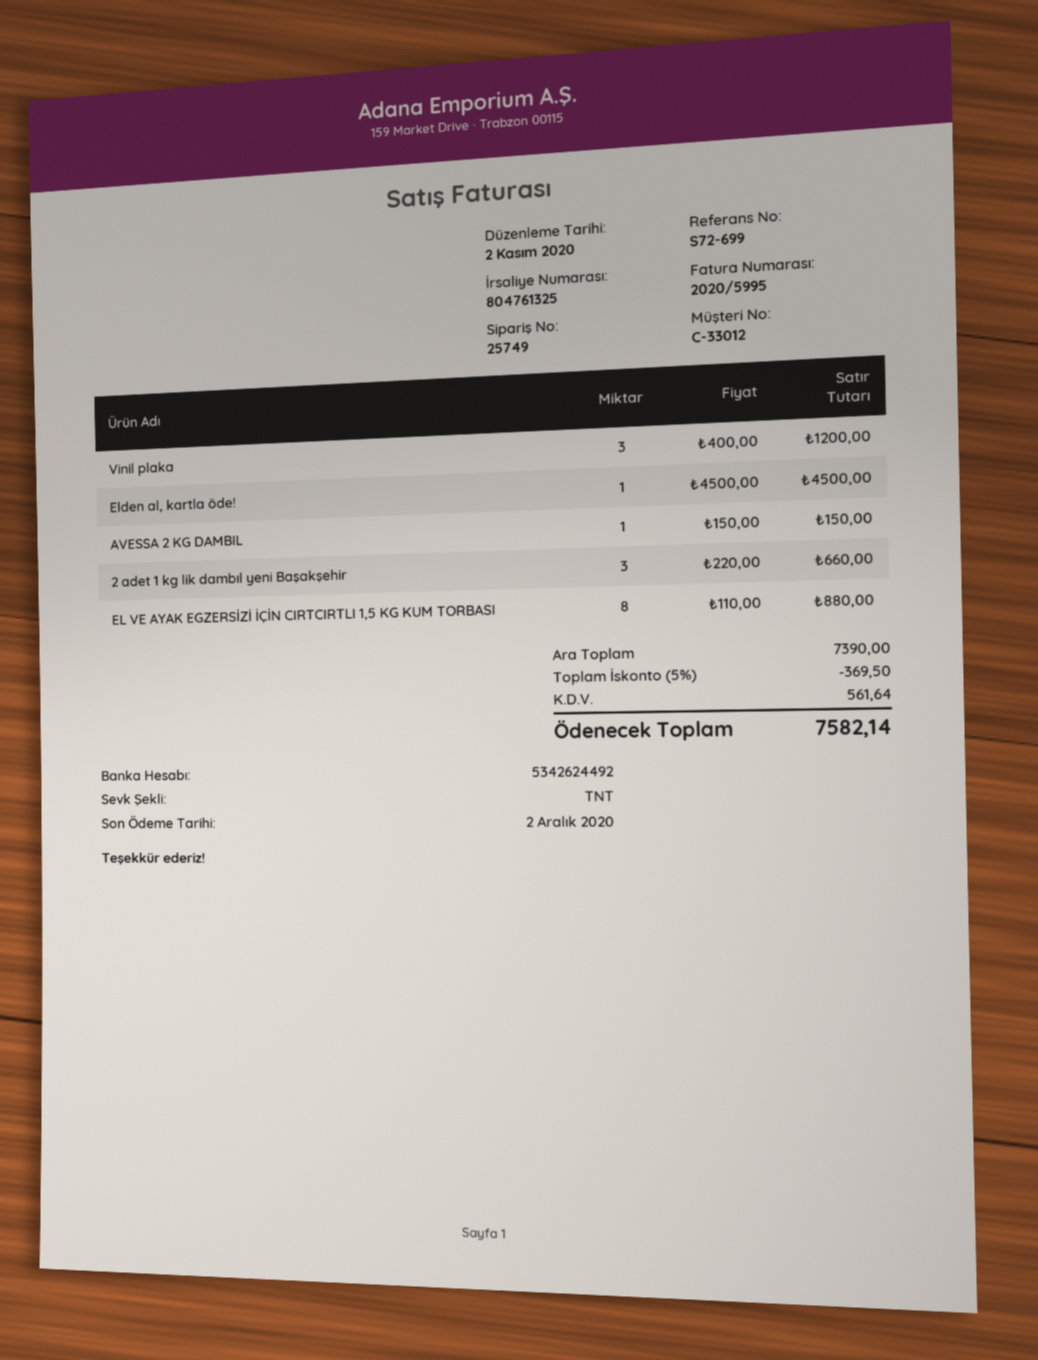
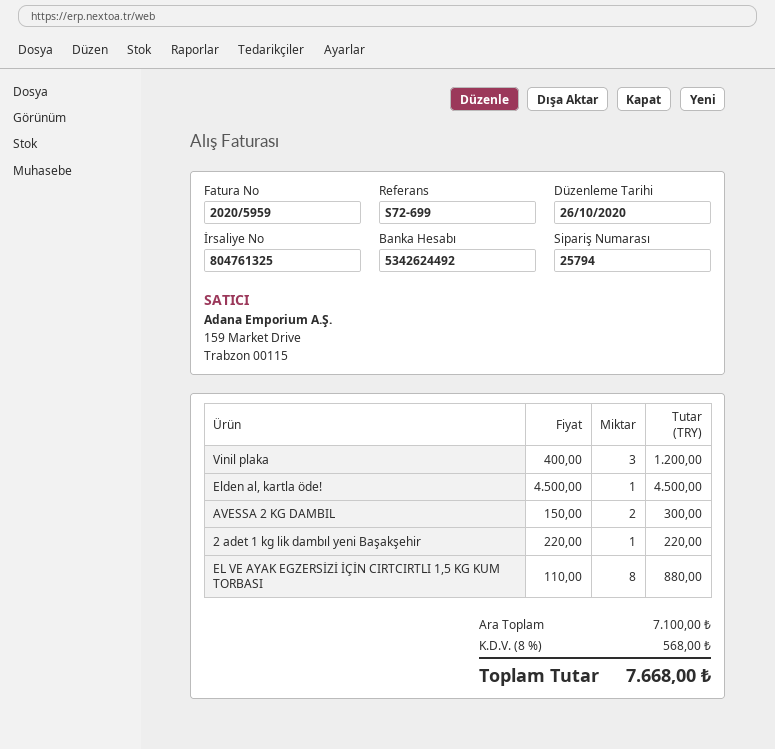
order number: 25749 -> 25794
invoice number: 2020/5995 -> 2020/5959
invoice date: 2020-11-02 -> 2020-10-26
AVESSA 2 KG DAMBIL: 1 x 150.00 = 150.00 -> 2 x 150.00 = 300.00
2 adet 1 kg lik dambıl yeni Başakşehir: 3 x 220.00 = 660.00 -> 1 x 220.00 = 220.00
subtotal: 7390.00 -> 7100.00
discount: 5% = 369.50 -> none
tax: 561.64 -> 568.00
total: 7582.14 -> 7668.00

